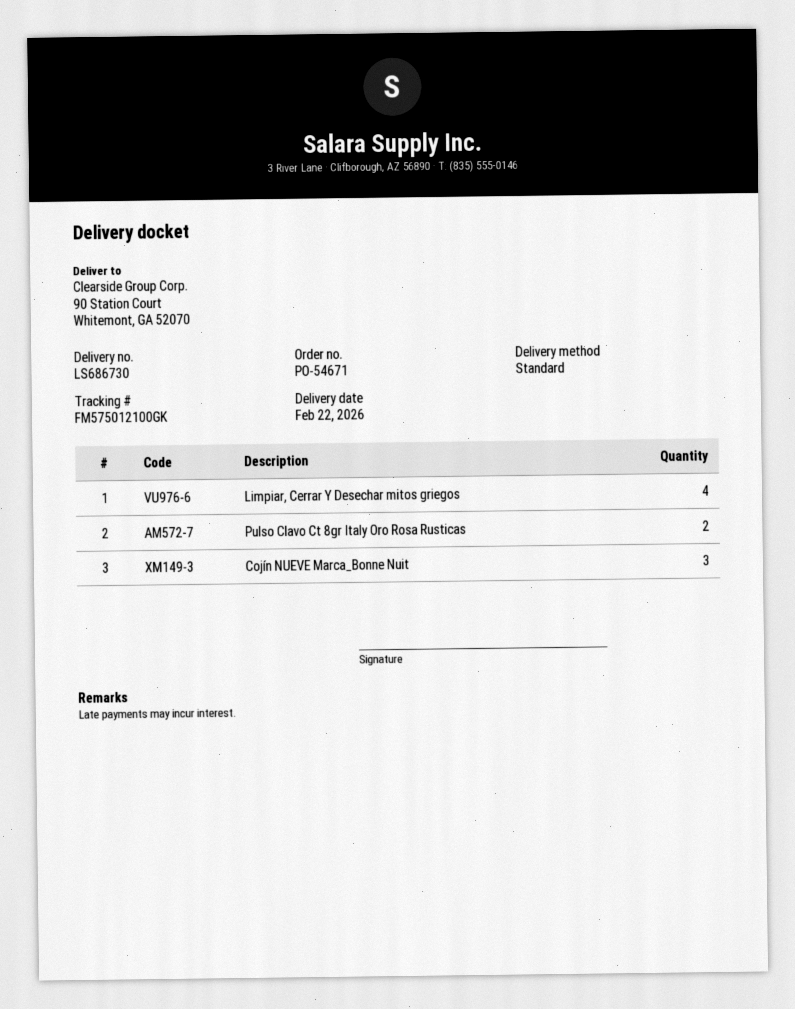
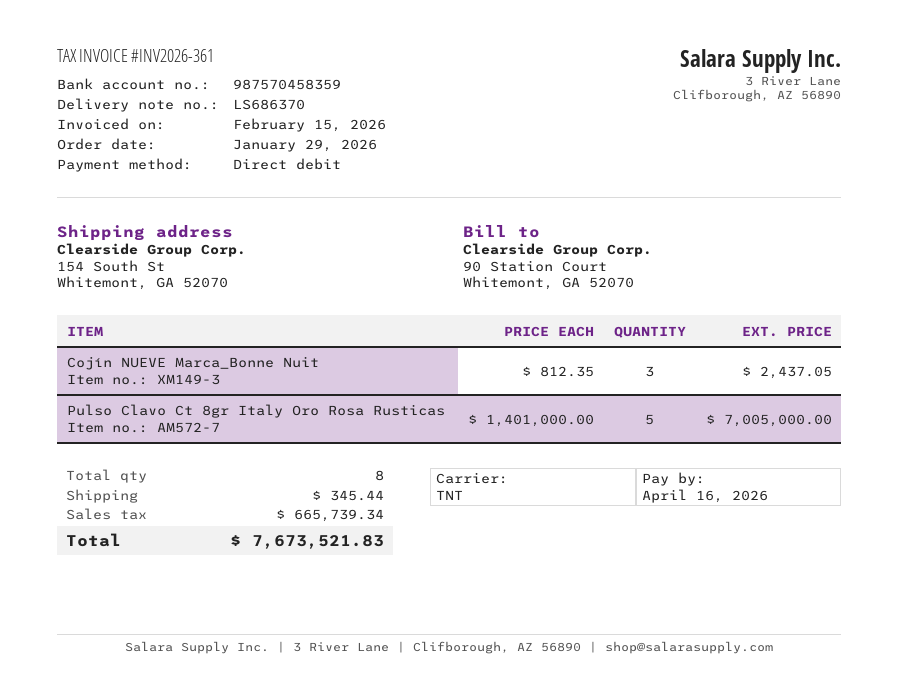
delivery note number: LS686730 -> LS686370
shipping method: standard -> TNT
ship to: 90 Station Court, Whitemont, GA 52070 -> 154 South St, Whitemont, GA 52070
Limpiar, Cerrar Y Desechar mitos griegos: 4 -> none
Pulso Clavo Ct 8gr Italy Oro Rosa Rusticas: 2 -> 5

